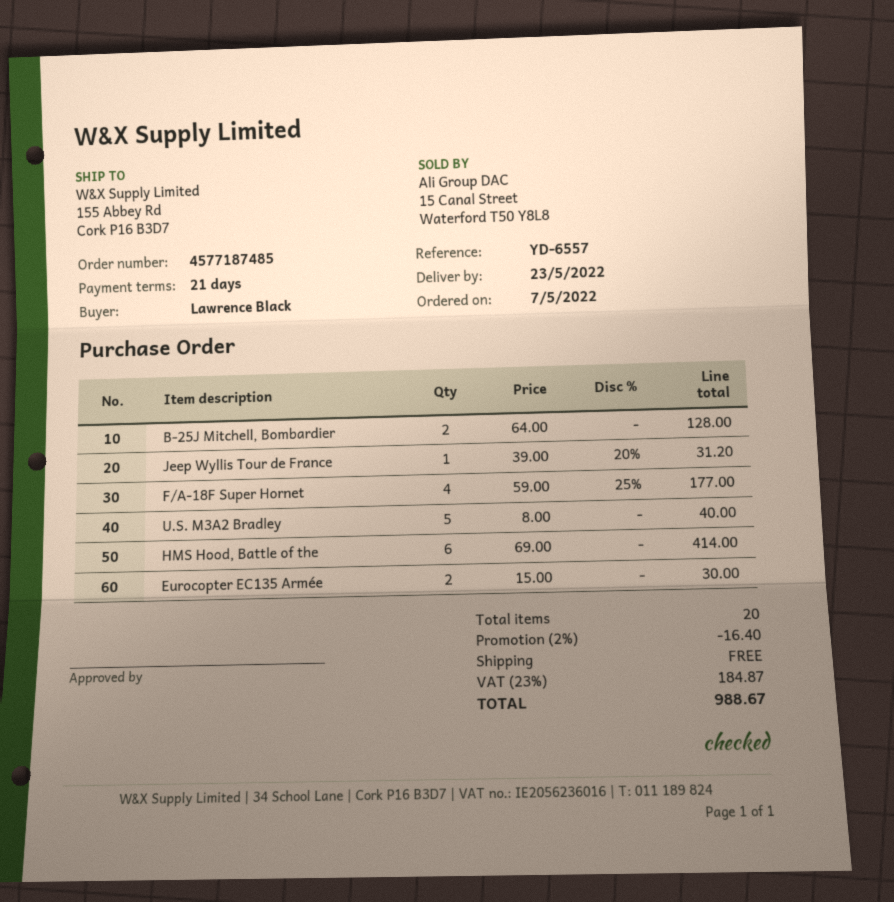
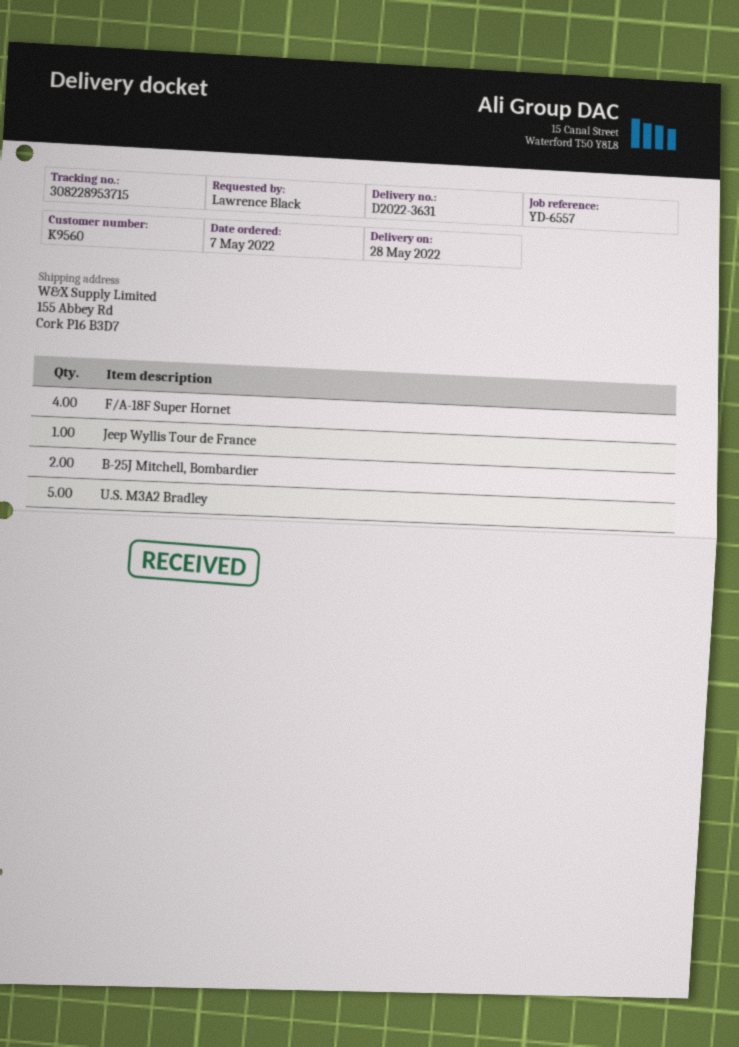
delivery date: 2022-05-23 -> 2022-05-28
HMS Hood, Battle of the: 6 -> none
Eurocopter EC135 Armée: 2 -> none

